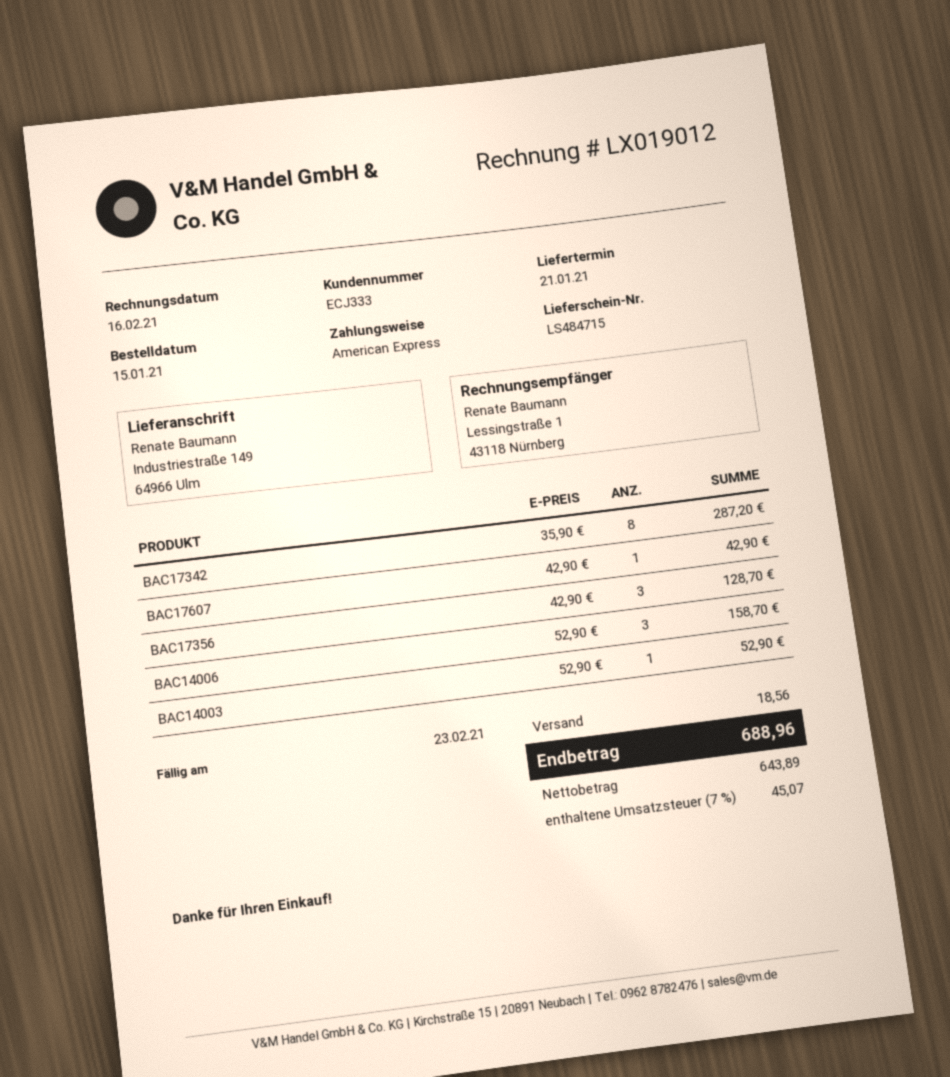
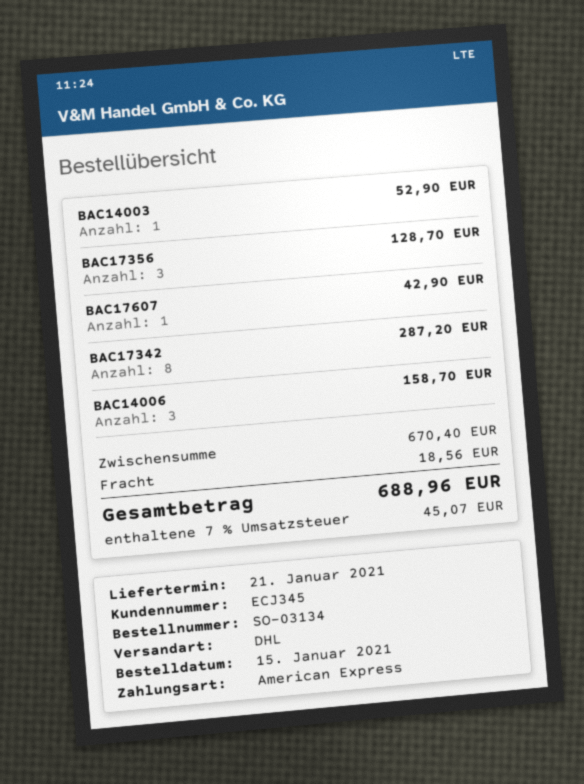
customer number: ECJ333 -> ECJ345

